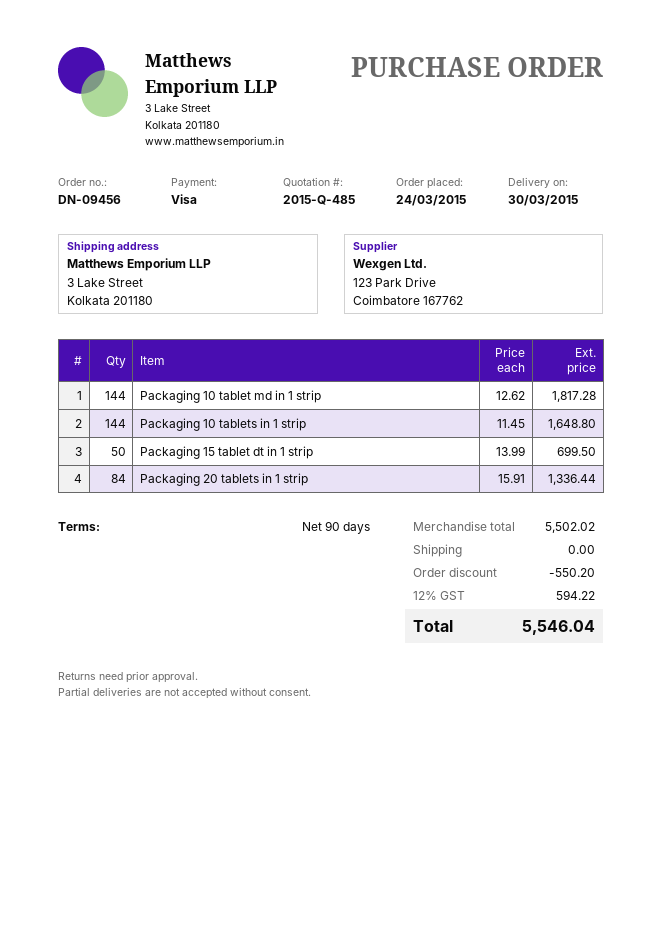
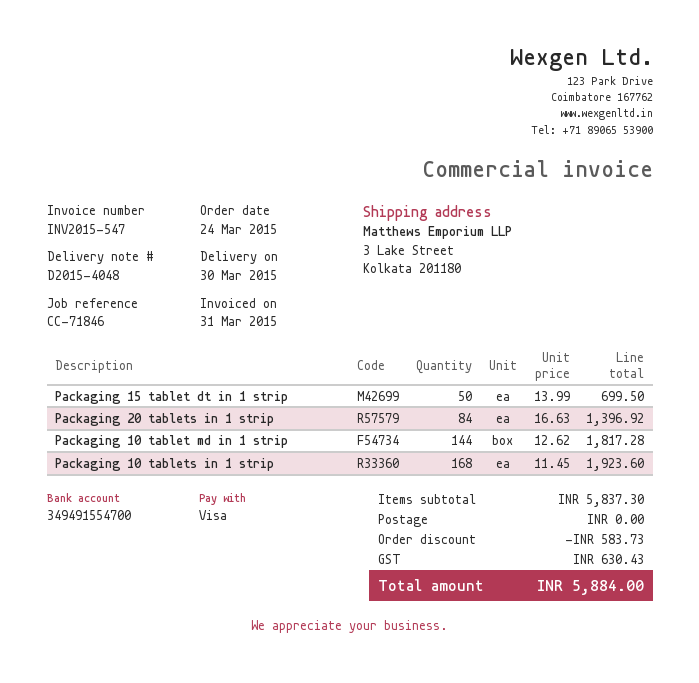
Packaging 10 tablets in 1 strip: 144 x 11.45 = 1648.80 -> 168 x 11.45 = 1923.60
Packaging 20 tablets in 1 strip: 84 x 15.91 = 1336.44 -> 84 x 16.63 = 1396.92
subtotal: 5502.02 -> 5837.30
discount: 550.20 -> 583.73
tax: 594.22 -> 630.43
total: 5546.04 -> 5884.00

